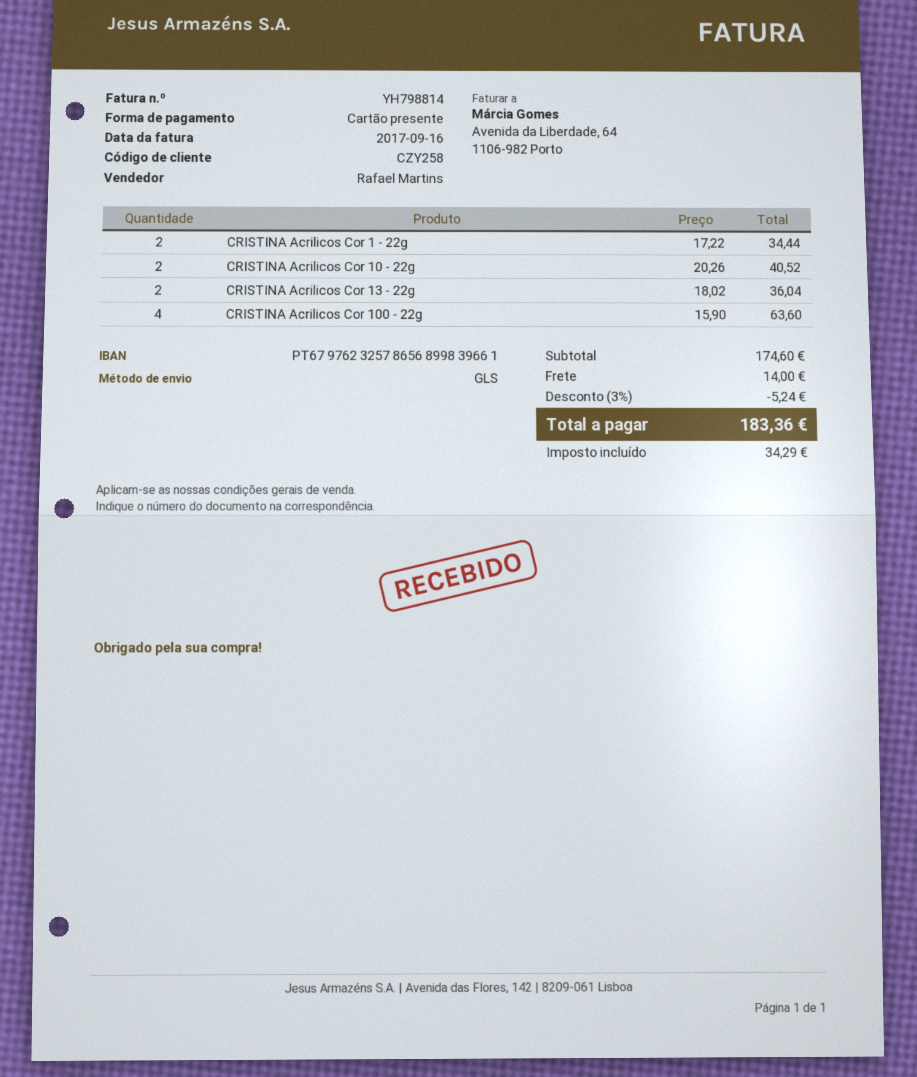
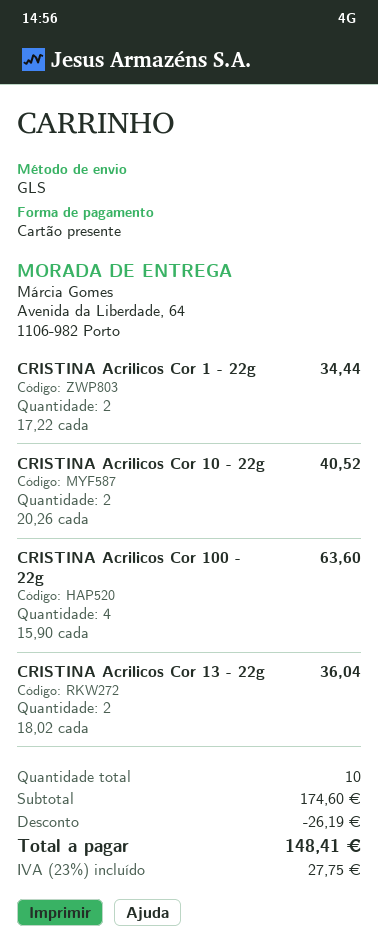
discount: 5.24 -> 26.19
shipping: 14.00 -> none
tax: 34.29 -> 27.75
total: 183.36 -> 148.41

